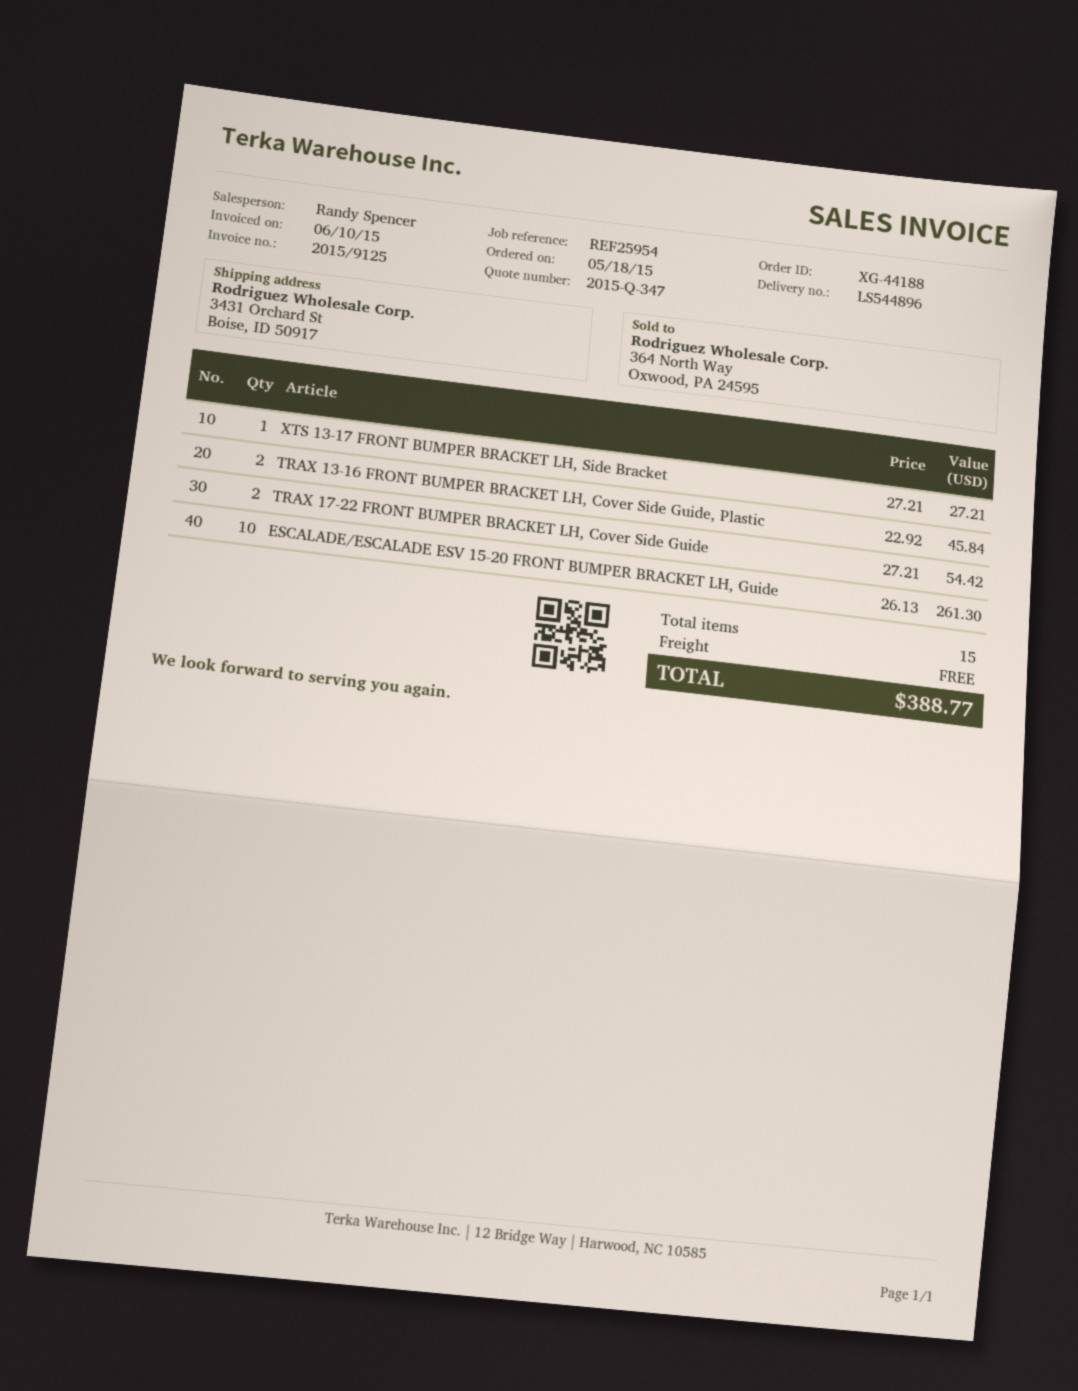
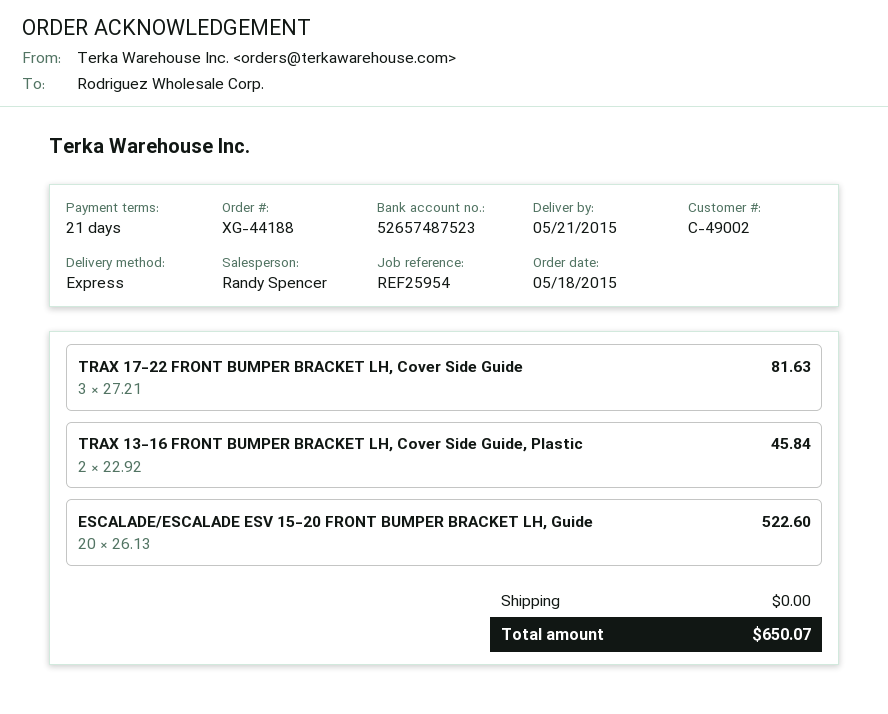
XTS 13-17 FRONT BUMPER BRACKET LH, Side Bracket: 1 x 27.21 = 27.21 -> none
TRAX 17-22 FRONT BUMPER BRACKET LH, Cover Side Guide: 2 x 27.21 = 54.42 -> 3 x 27.21 = 81.63
ESCALADE/ESCALADE ESV 15-20 FRONT BUMPER BRACKET LH, Guide: 10 x 26.13 = 261.30 -> 20 x 26.13 = 522.60
total: 388.77 -> 650.07

